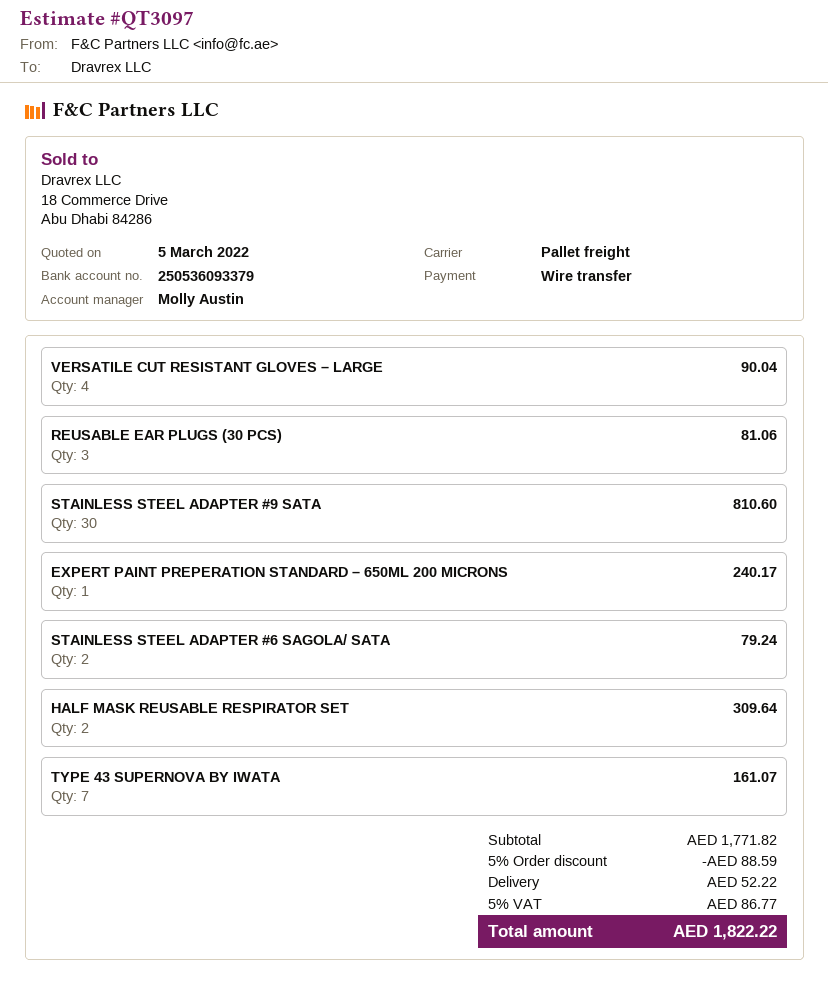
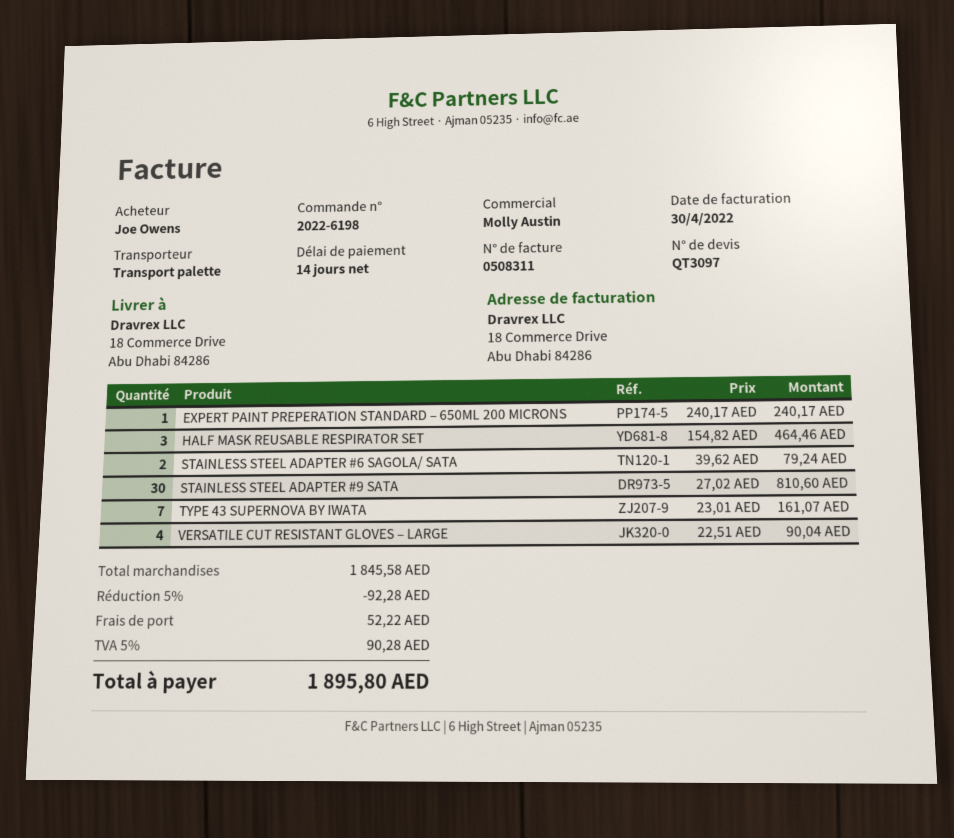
REUSABLE EAR PLUGS (30 PCS): 3 for 81.06 -> none
HALF MASK REUSABLE RESPIRATOR SET: 2 for 309.64 -> 3 for 464.46
subtotal: 1771.82 -> 1845.58
discount: 5% = 88.59 -> 5% = 92.28
tax: 5% = 86.77 -> 5% = 90.28
total: 1822.22 -> 1895.80

